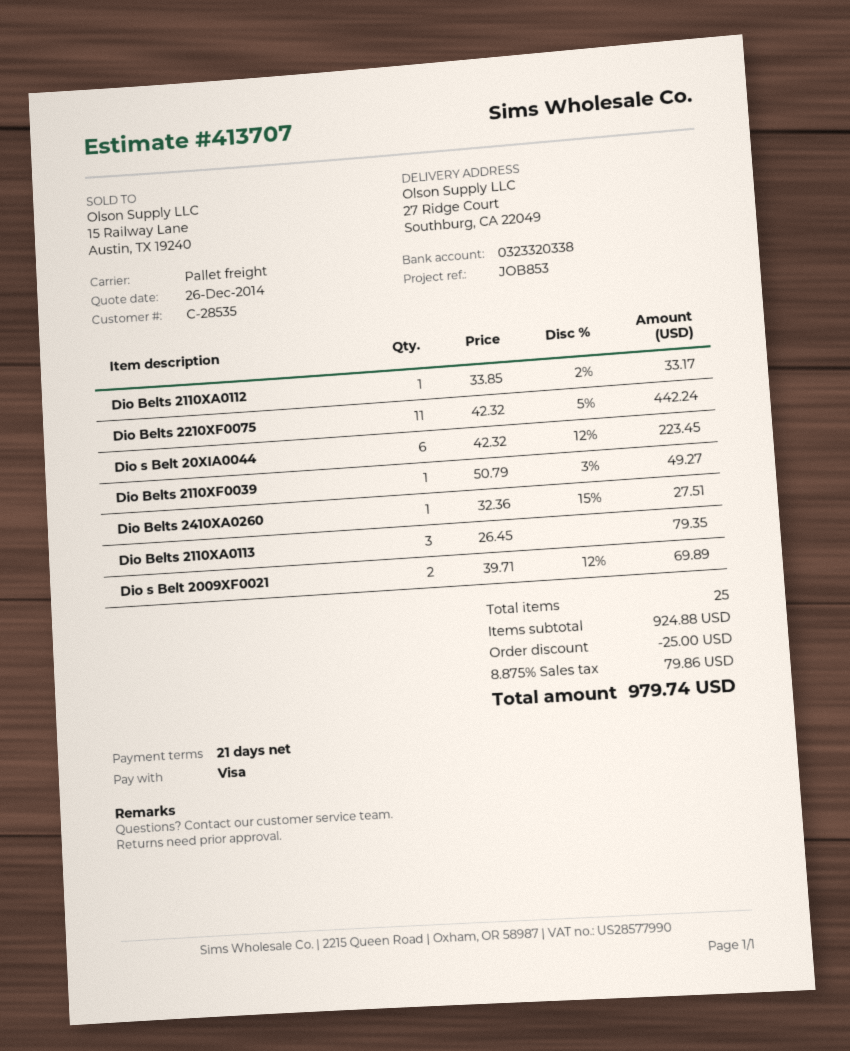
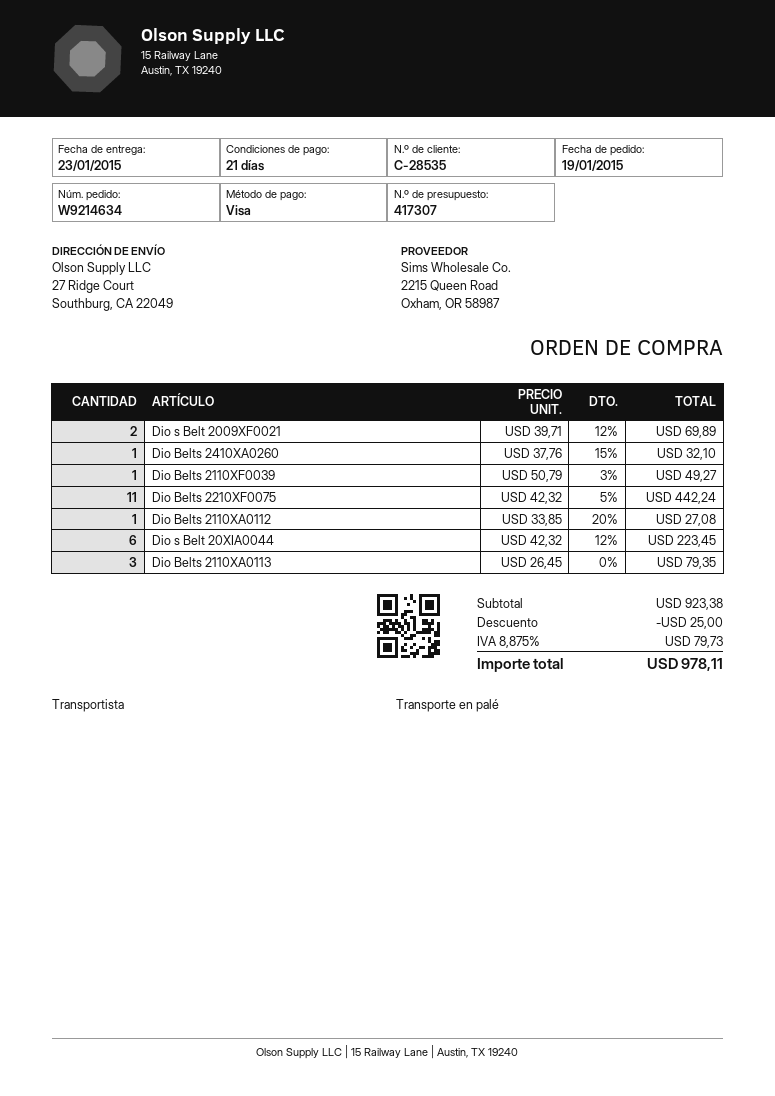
quote number: 413707 -> 417307
Dio Belts 2110XA0112: 1 x 33.85 - 2% = 33.17 -> 1 x 33.85 - 20% = 27.08
Dio Belts 2410XA0260: 1 x 32.36 - 15% = 27.51 -> 1 x 37.76 - 15% = 32.10
subtotal: 924.88 -> 923.38
tax: 8.875% = 79.86 -> 8.875% = 79.73
total: 979.74 -> 978.11

